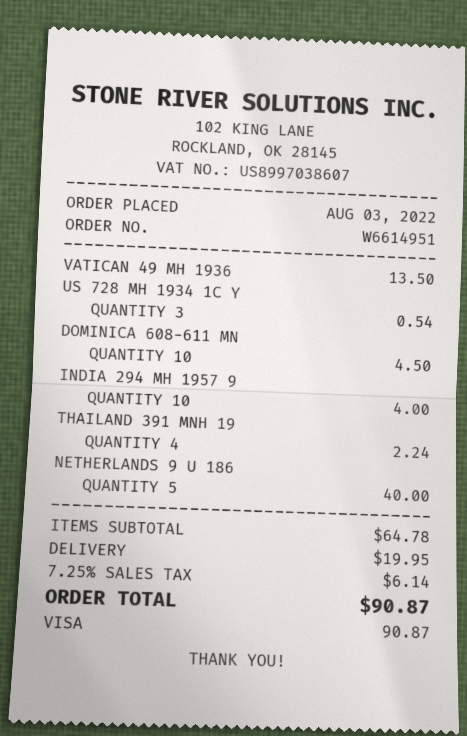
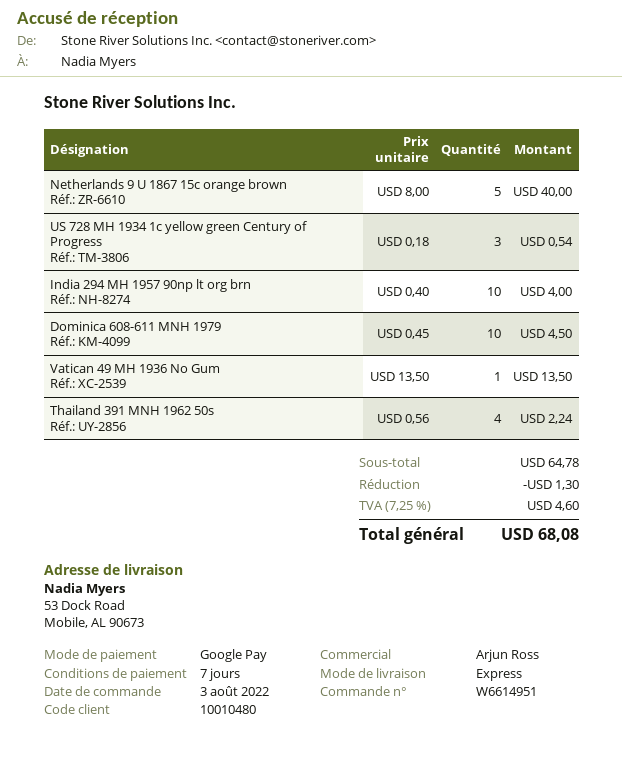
payment method: Visa -> Google Pay
discount: none -> 1.30
shipping: 19.95 -> none
tax: 7.25% = 6.14 -> 7.25% = 4.60
total: 90.87 -> 68.08

